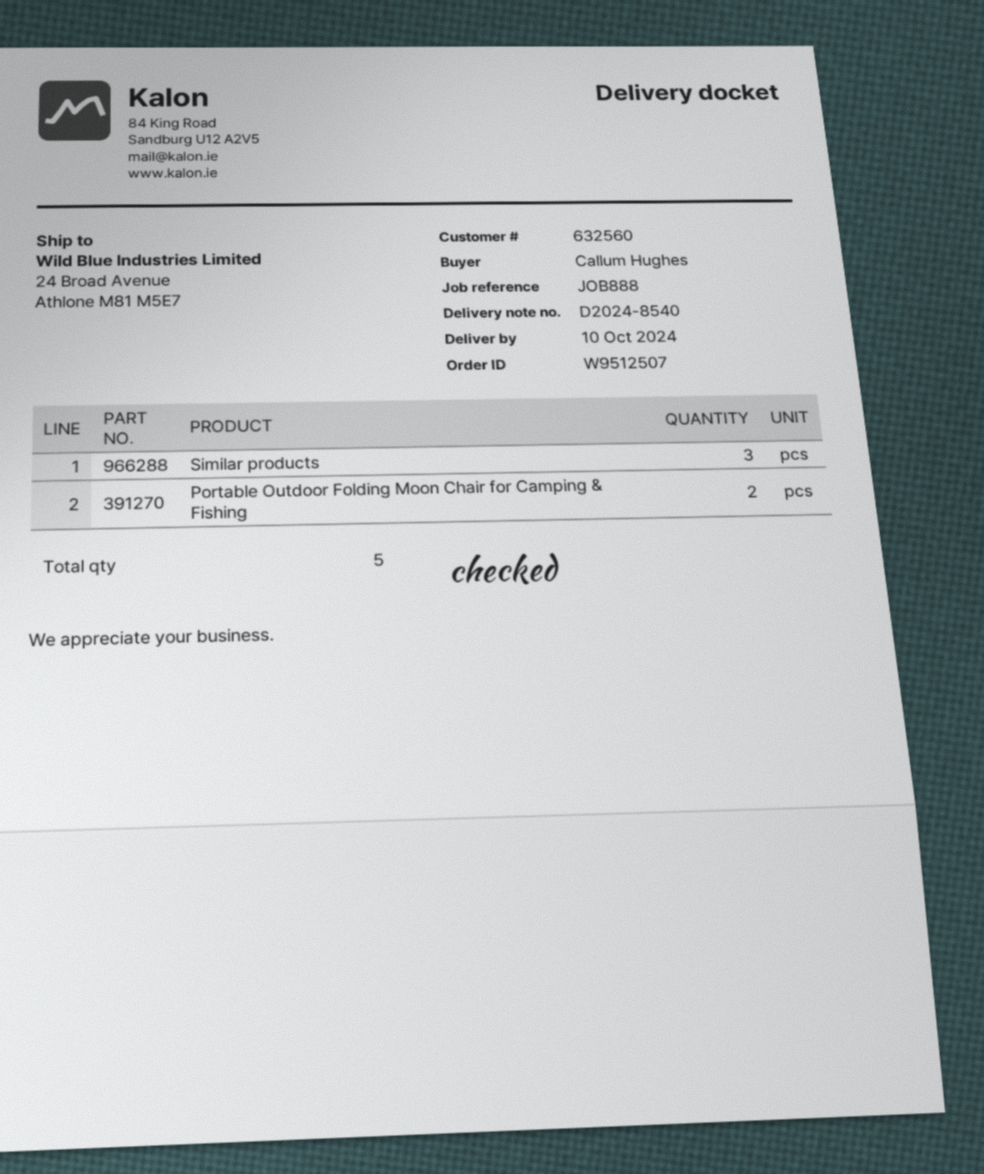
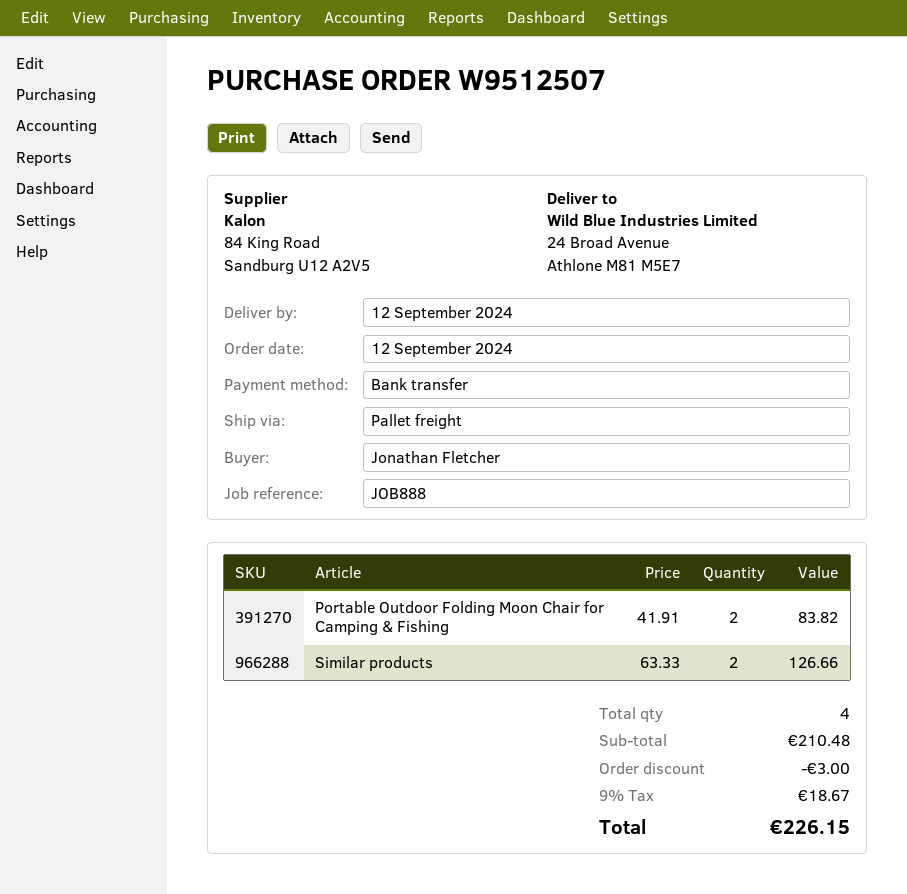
delivery date: 2024-10-10 -> 2024-09-12
ordered by: Callum Hughes -> Jonathan Fletcher
Similar products: 3 -> 2
total quantity: 5 -> 4

